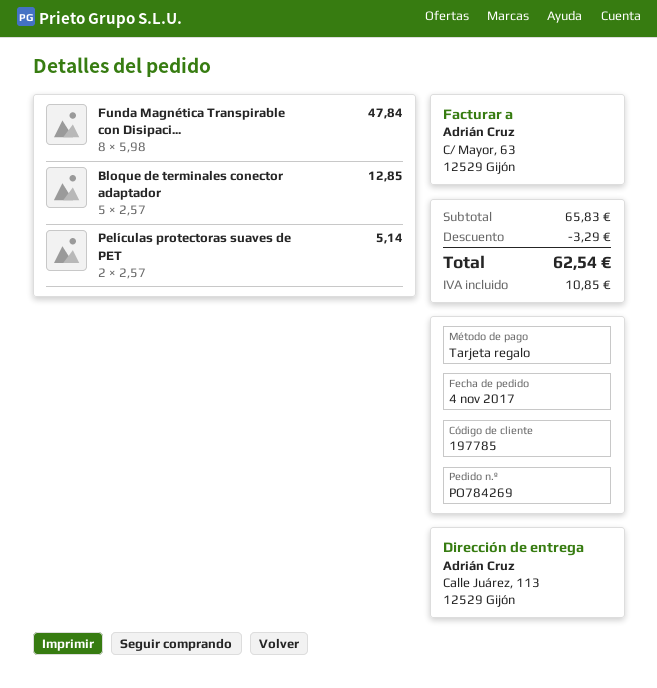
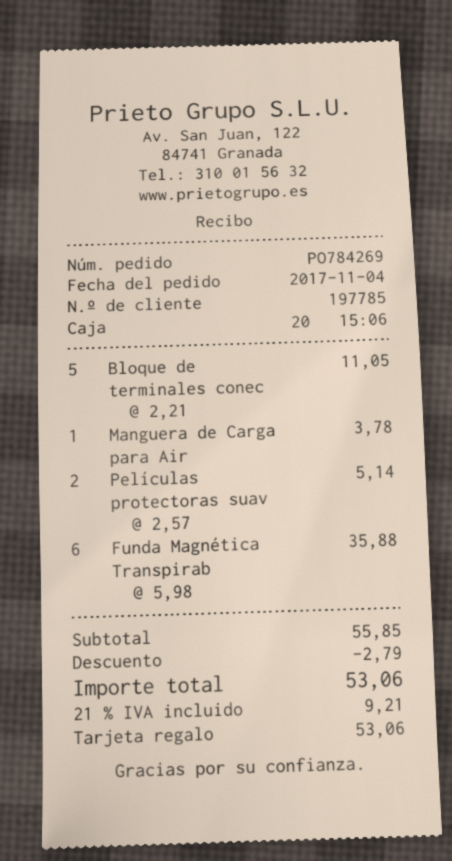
Funda Magnética Transpirable con Disipaci...: 8 x 5.98 = 47.84 -> 6 x 5.98 = 35.88
Bloque de terminales conector adaptador: 5 x 2.57 = 12.85 -> 5 x 2.21 = 11.05
Manguera de Carga para Air: none -> 1 x 3.78 = 3.78
subtotal: 65.83 -> 55.85
discount: 3.29 -> 2.79
tax: 10.85 -> 9.21
total: 62.54 -> 53.06

